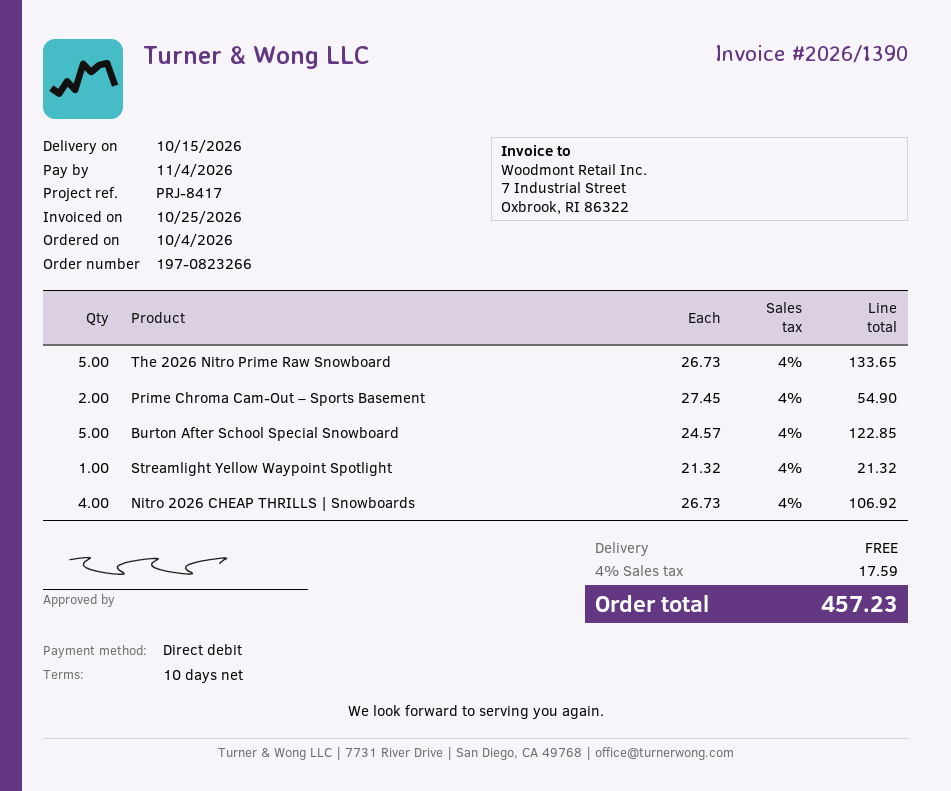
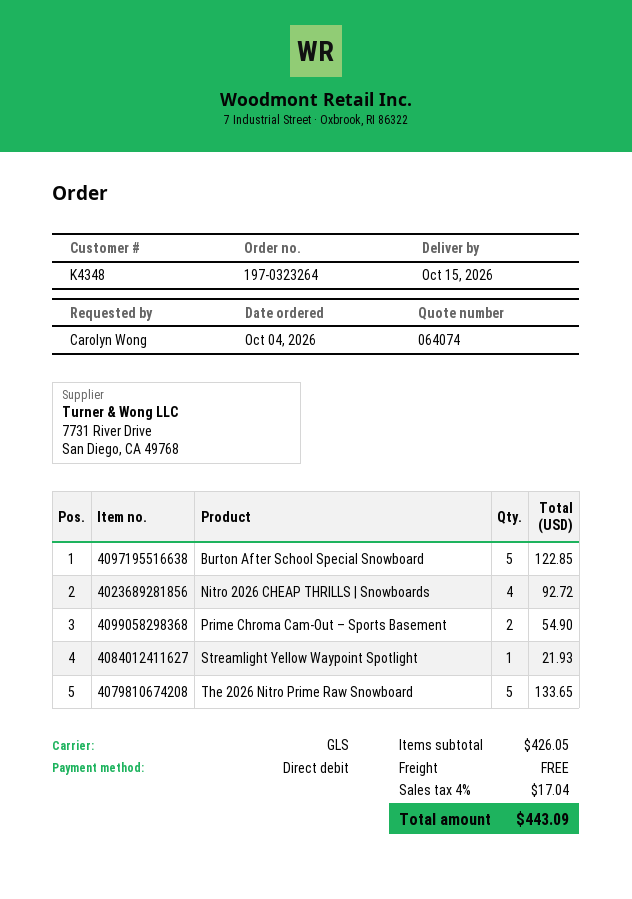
order number: 197-0823266 -> 197-0323264
Streamlight Yellow Waypoint Spotlight: 1 for 21.32 -> 1 for 21.93
Nitro 2026 CHEAP THRILLS | Snowboards: 4 for 106.92 -> 4 for 92.72
tax: 4% = 17.59 -> 4% = 17.04
total: 457.23 -> 443.09

